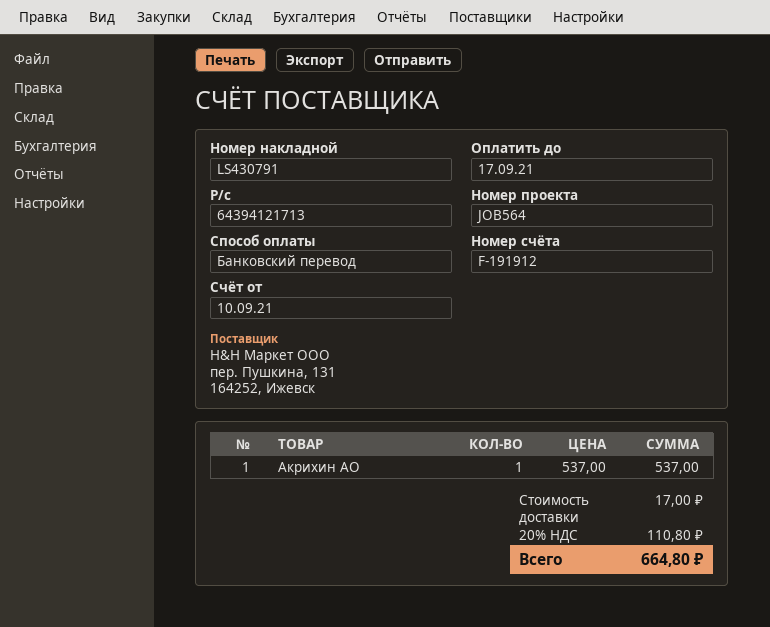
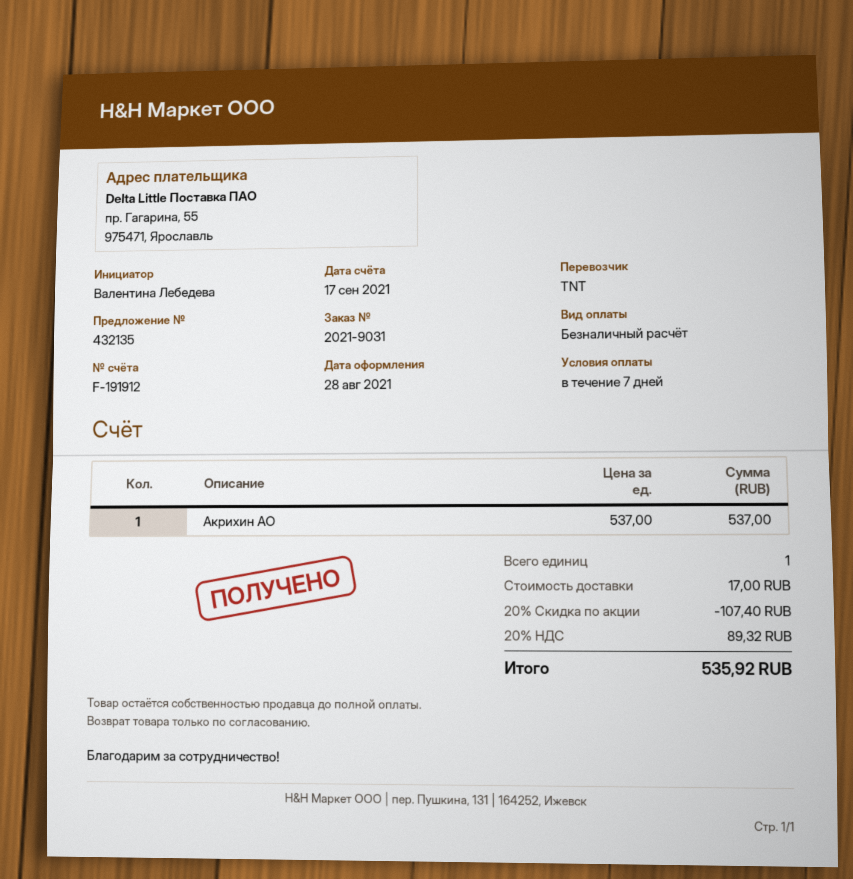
invoice date: 2021-09-10 -> 2021-09-17
discount: none -> 20% = 107.40
tax: 20% = 110.80 -> 20% = 89.32
total: 664.80 -> 535.92

